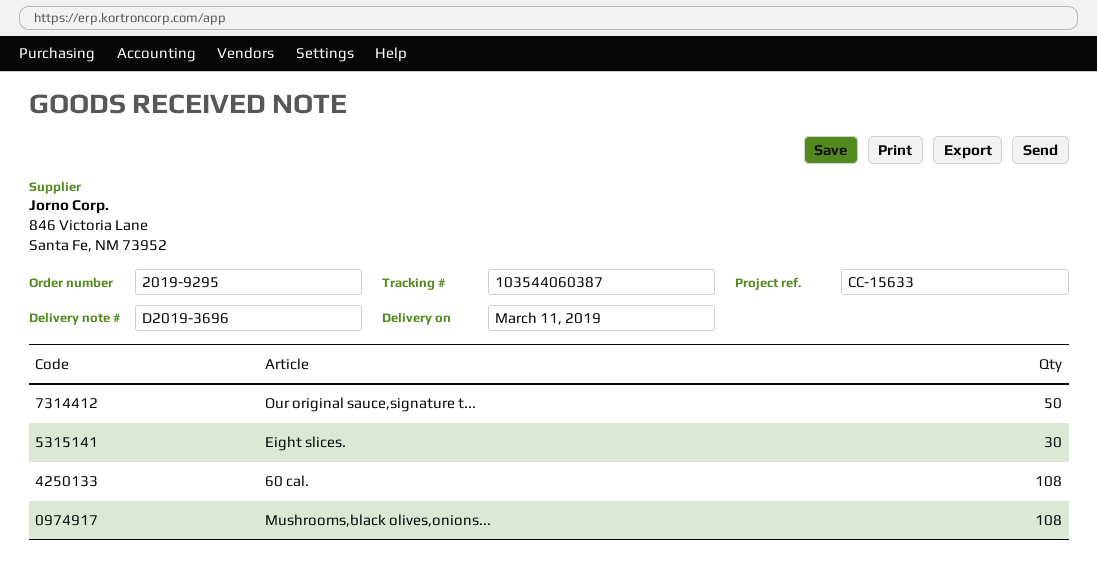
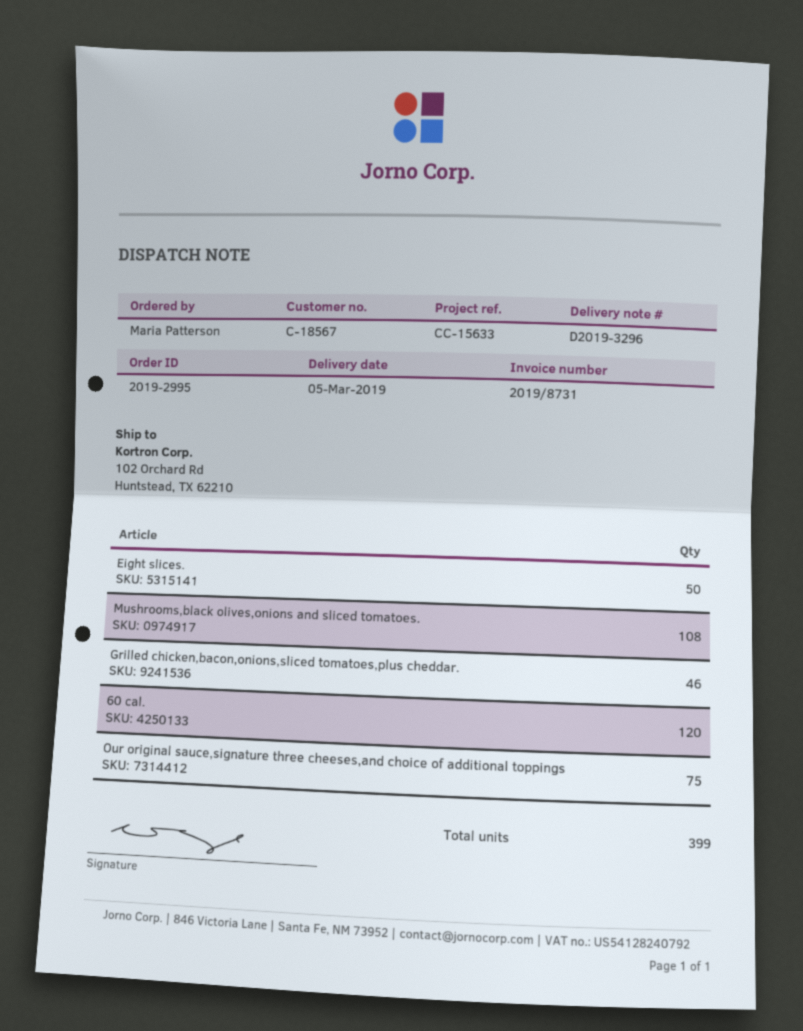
order number: 2019-9295 -> 2019-2995
delivery note number: D2019-3696 -> D2019-3296
delivery date: 2019-03-11 -> 2019-03-05
Our original sauce,signature t...: 50 -> 75
Eight slices.: 30 -> 50
60 cal.: 108 -> 120
Grilled chicken,bacon,onions,sliced tomatoes,plus cheddar.: none -> 46

